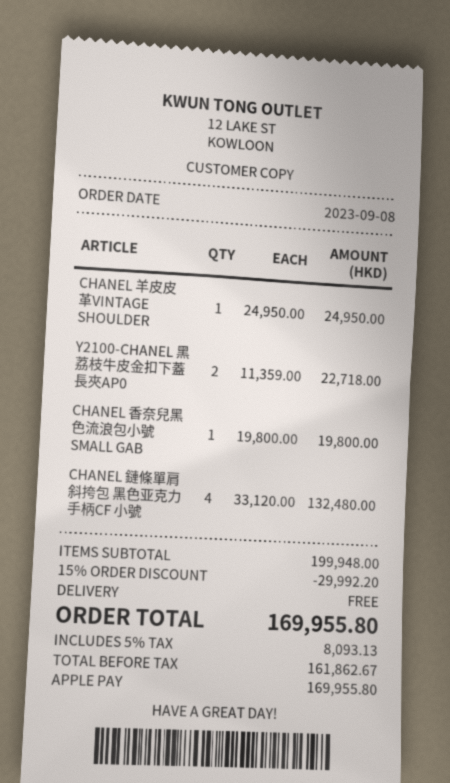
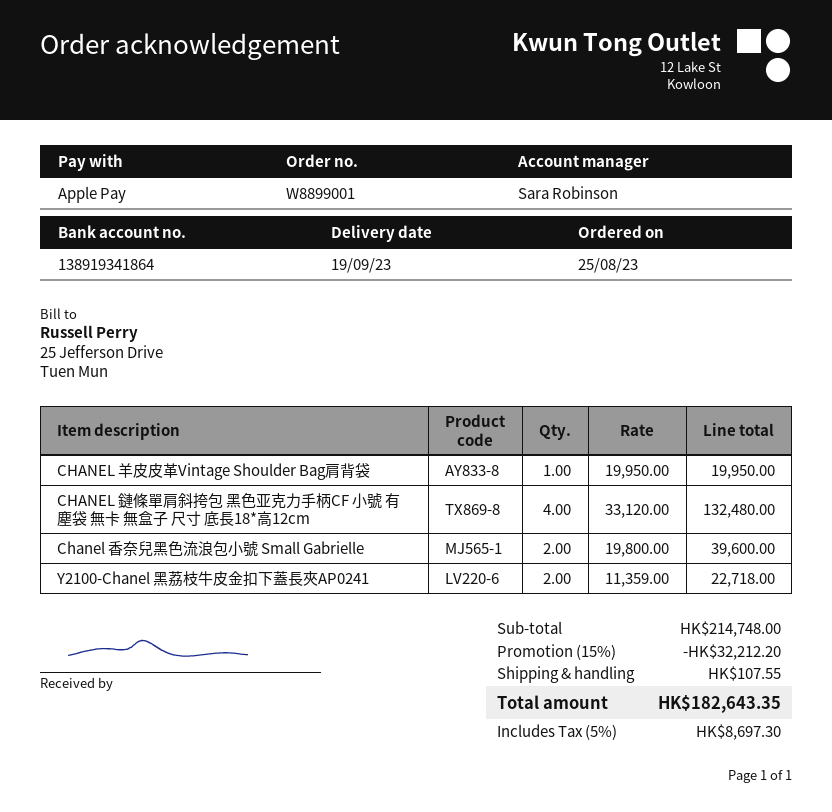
order date: 2023-09-08 -> 2023-08-25
CHANEL 羊皮皮革VINTAGE SHOULDER: 1 x 24950.00 = 24950.00 -> 1 x 19950.00 = 19950.00
CHANEL 香奈兒黑色流浪包小號 SMALL GAB: 1 x 19800.00 = 19800.00 -> 2 x 19800.00 = 39600.00
subtotal: 199948.00 -> 214748.00
discount: 15% = 29992.20 -> 15% = 32212.20
shipping: 0.00 -> 107.55
tax: 5% = 8093.13 -> 5% = 8697.30
total: 169955.80 -> 182643.35

